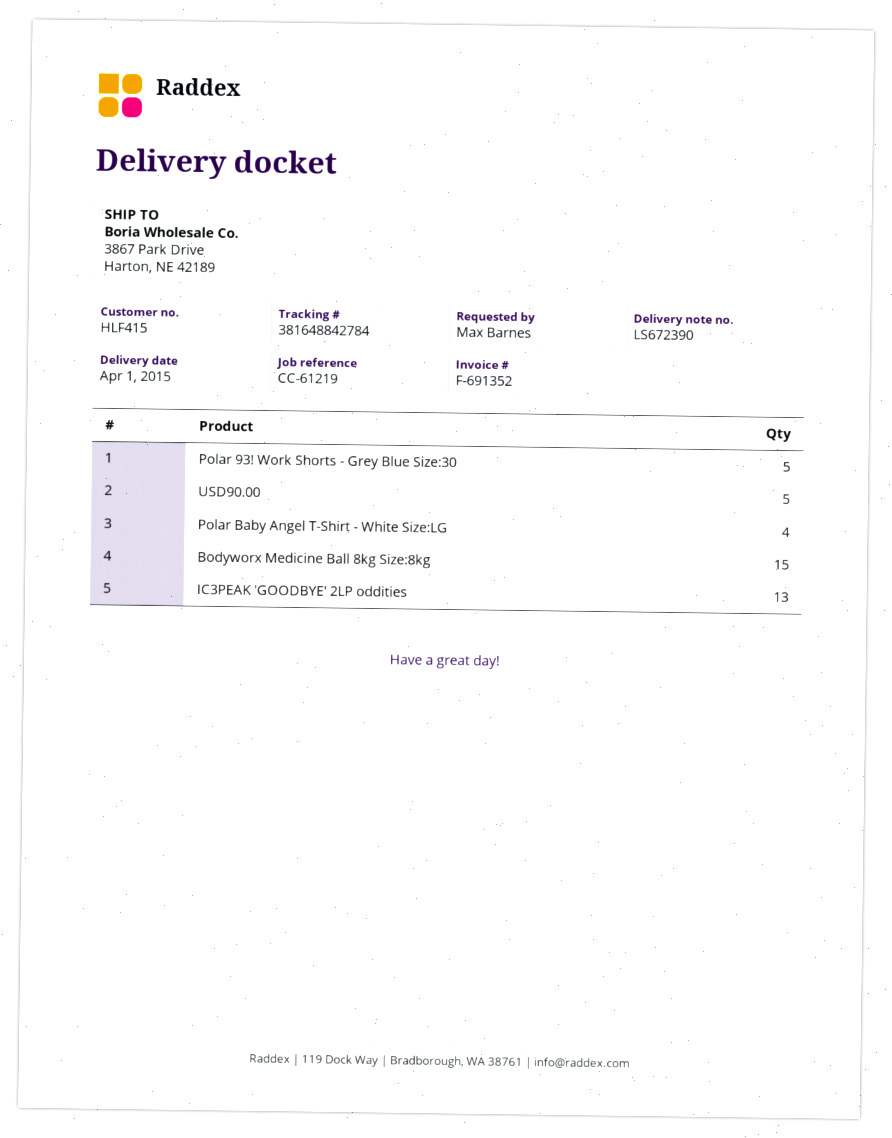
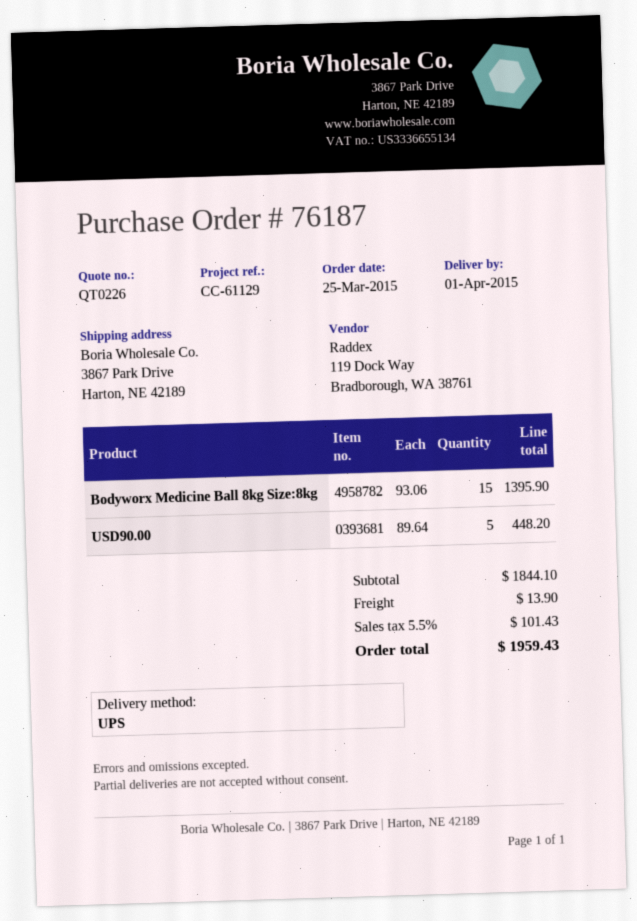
reference: CC-61219 -> CC-61129
Polar 93! Work Shorts - Grey Blue Size:30: 5 -> none
Polar Baby Angel T-Shirt - White Size:LG: 4 -> none
IC3PEAK 'GOODBYE' 2LP oddities: 13 -> none

